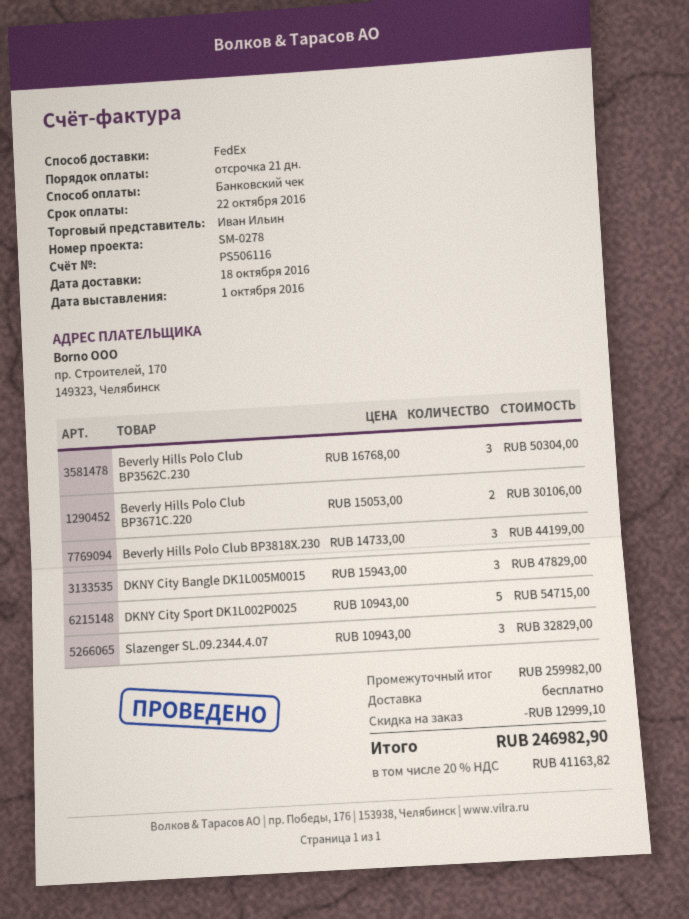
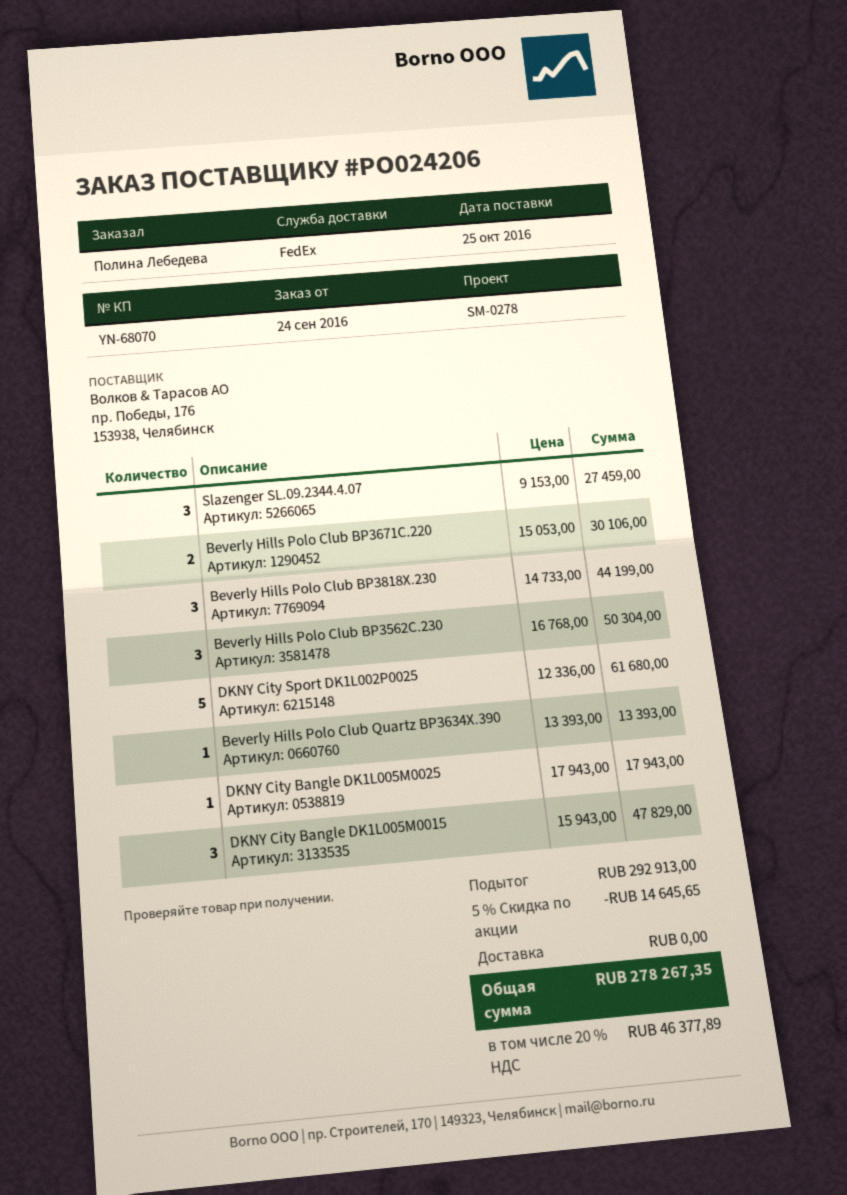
delivery date: 2016-10-18 -> 2016-10-25
DKNY City Sport DK1L002P0025: 5 x 10943.00 = 54715.00 -> 5 x 12336.00 = 61680.00
Slazenger SL.09.2344.4.07: 3 x 10943.00 = 32829.00 -> 3 x 9153.00 = 27459.00
Beverly Hills Polo Club Quartz BP3634X.390: none -> 1 x 13393.00 = 13393.00
DKNY City Bangle DK1L005M0025: none -> 1 x 17943.00 = 17943.00
subtotal: 259982.00 -> 292913.00
discount: 12999.10 -> 14645.65
tax: 20% = 41163.82 -> 20% = 46377.89
total: 246982.90 -> 278267.35

